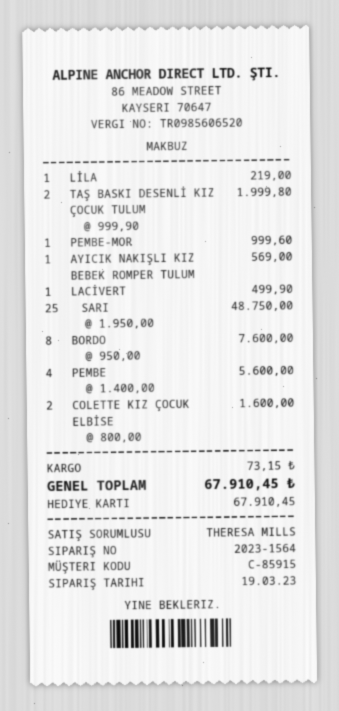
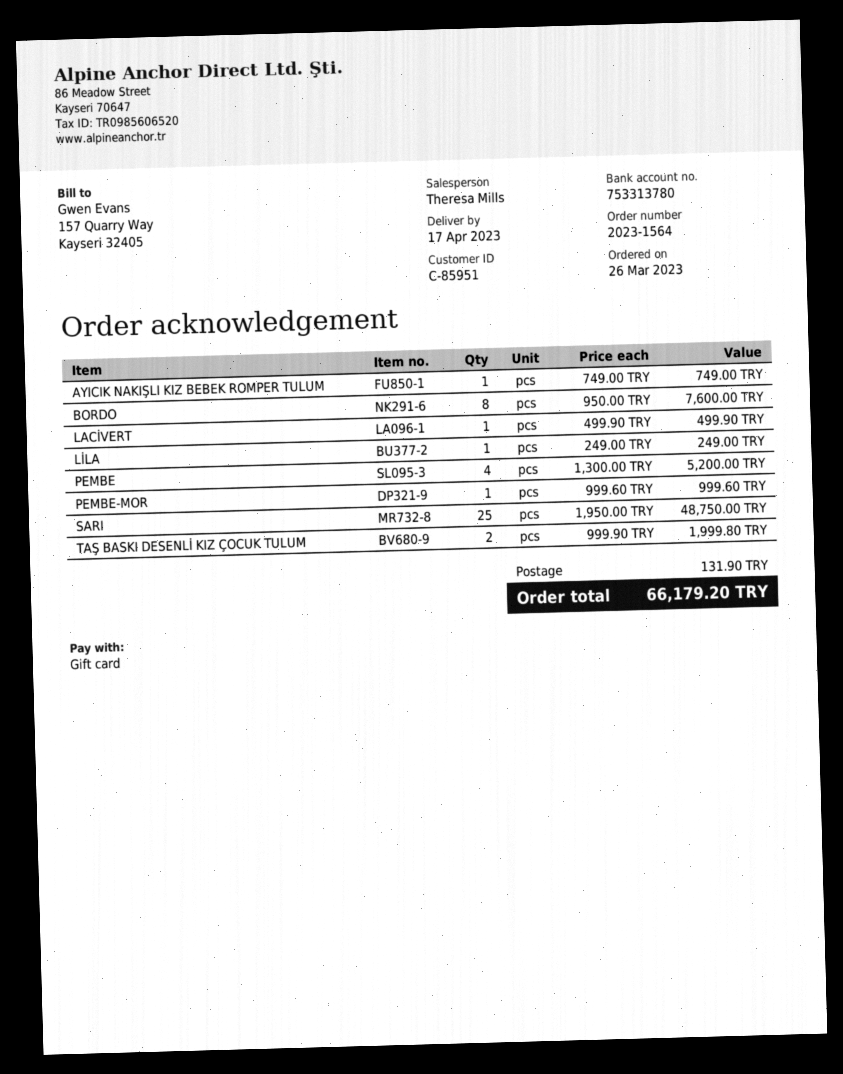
order date: 2023-03-19 -> 2023-03-26
customer number: C-85915 -> C-85951
LİLA: 1 x 219.00 = 219.00 -> 1 x 249.00 = 249.00
AYICIK NAKIŞLI KIZ BEBEK ROMPER TULUM: 1 x 569.00 = 569.00 -> 1 x 749.00 = 749.00
PEMBE: 4 x 1400.00 = 5600.00 -> 4 x 1300.00 = 5200.00
COLETTE KIZ ÇOCUK ELBİSE: 2 x 800.00 = 1600.00 -> none
shipping: 73.15 -> 131.90
total: 67910.45 -> 66179.20

